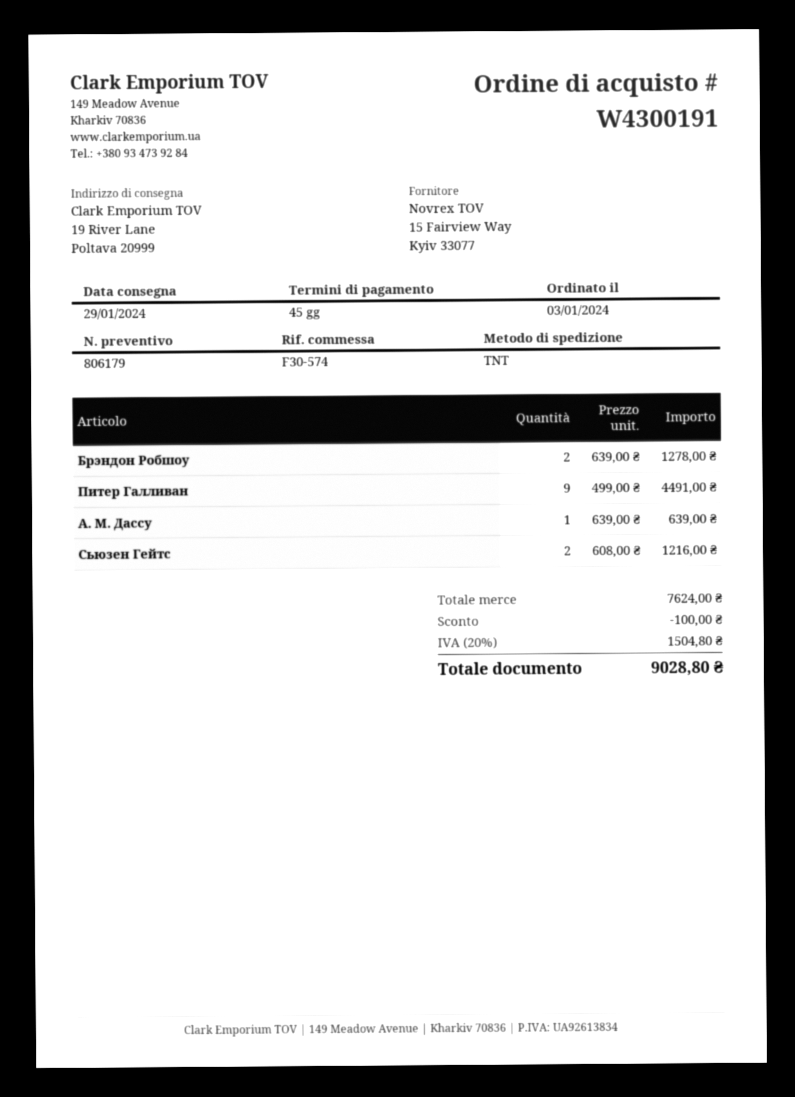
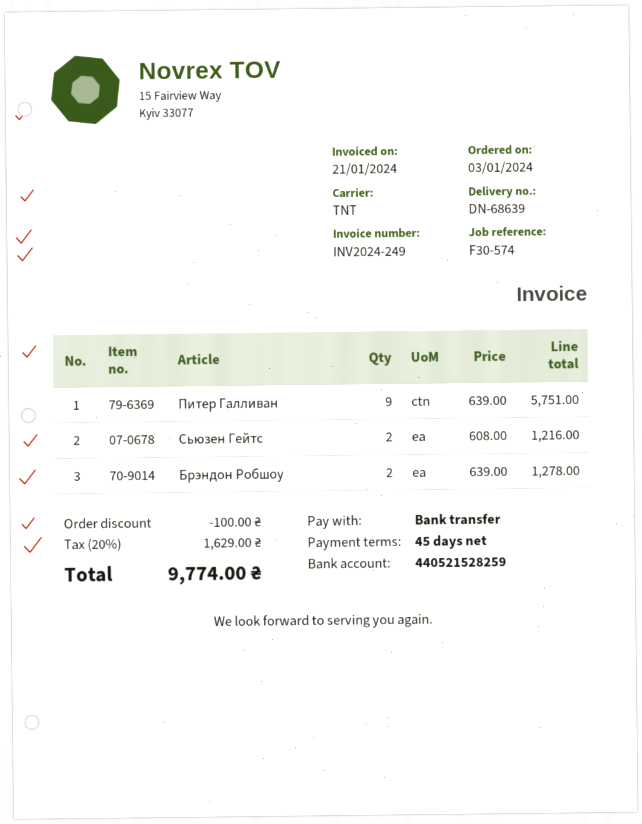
Питер Галливан: 9 x 499.00 = 4491.00 -> 9 x 639.00 = 5751.00
А. М. Дассу: 1 x 639.00 = 639.00 -> none
tax: 20% = 1504.80 -> 20% = 1629.00
total: 9028.80 -> 9774.00

